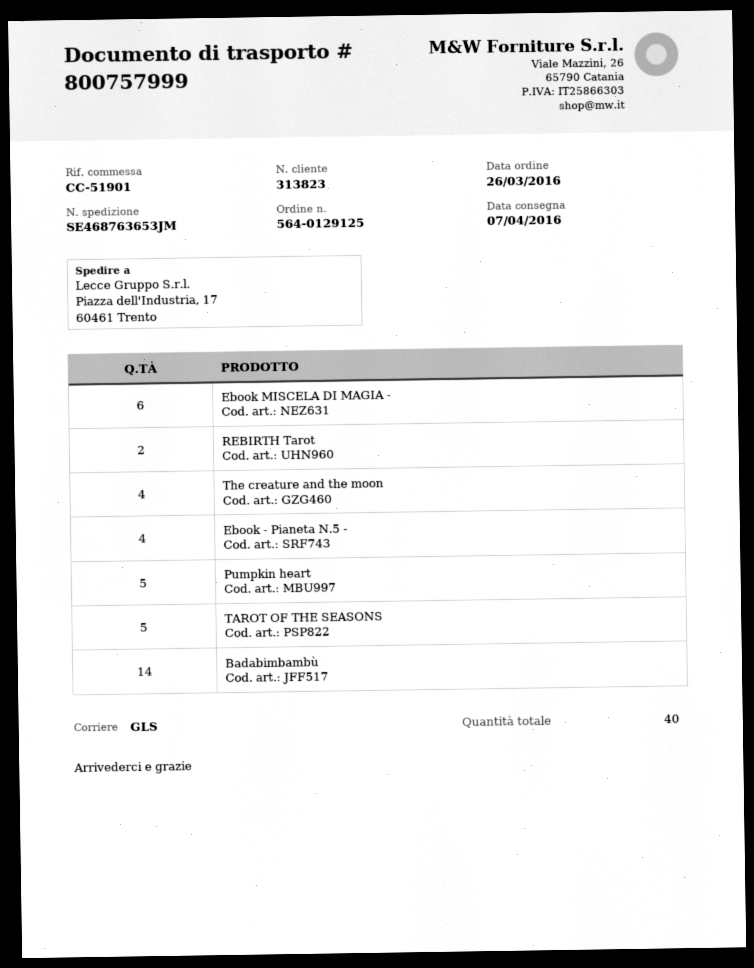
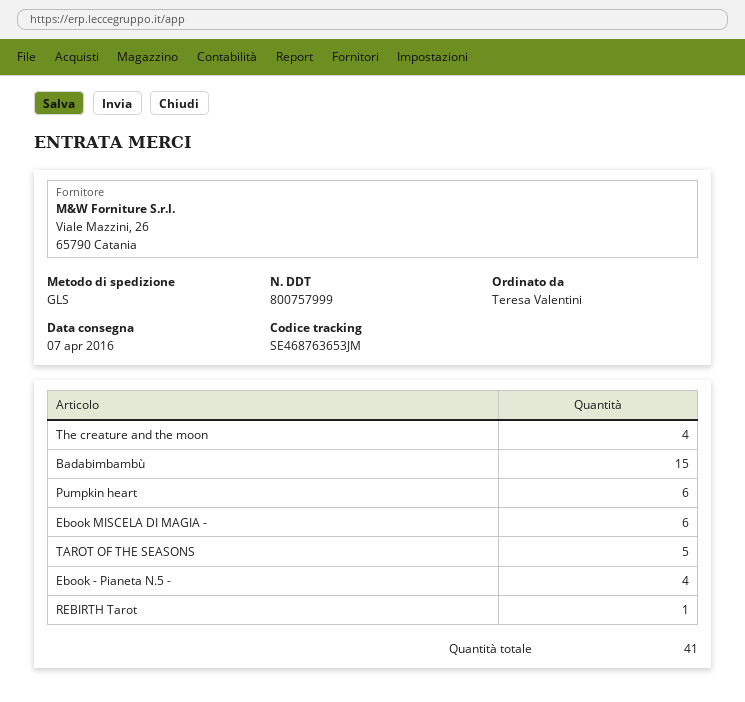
REBIRTH Tarot: 2 -> 1
Pumpkin heart: 5 -> 6
Badabimbambù: 14 -> 15
total quantity: 40 -> 41

